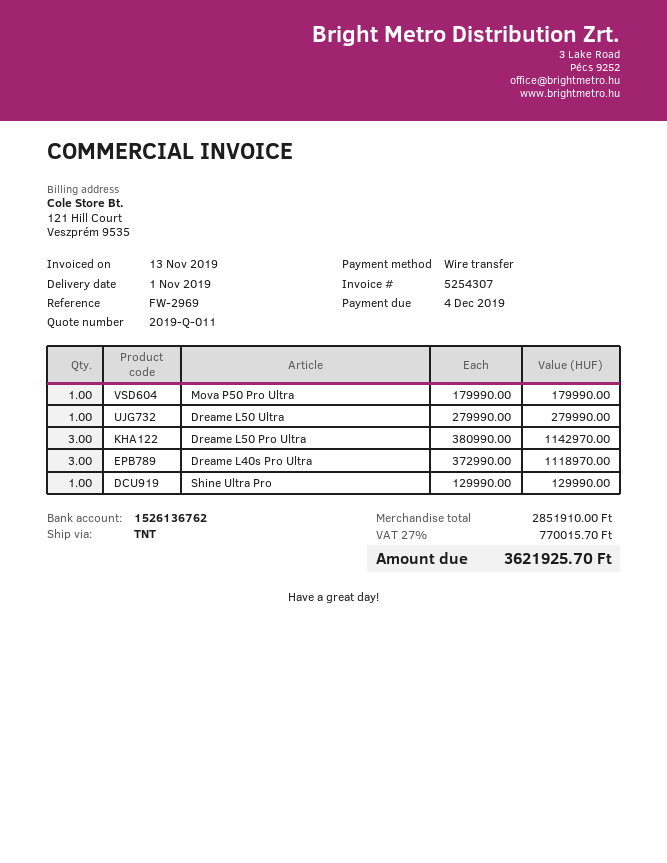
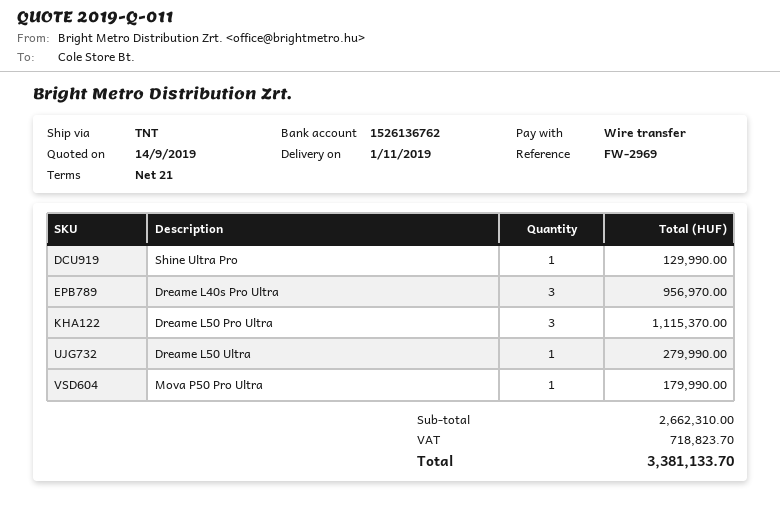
Dreame L50 Pro Ultra: 3 for 1142970.00 -> 3 for 1115370.00
Dreame L40s Pro Ultra: 3 for 1118970.00 -> 3 for 956970.00
subtotal: 2851910.00 -> 2662310.00
tax: 770015.70 -> 718823.70
total: 3621925.70 -> 3381133.70

